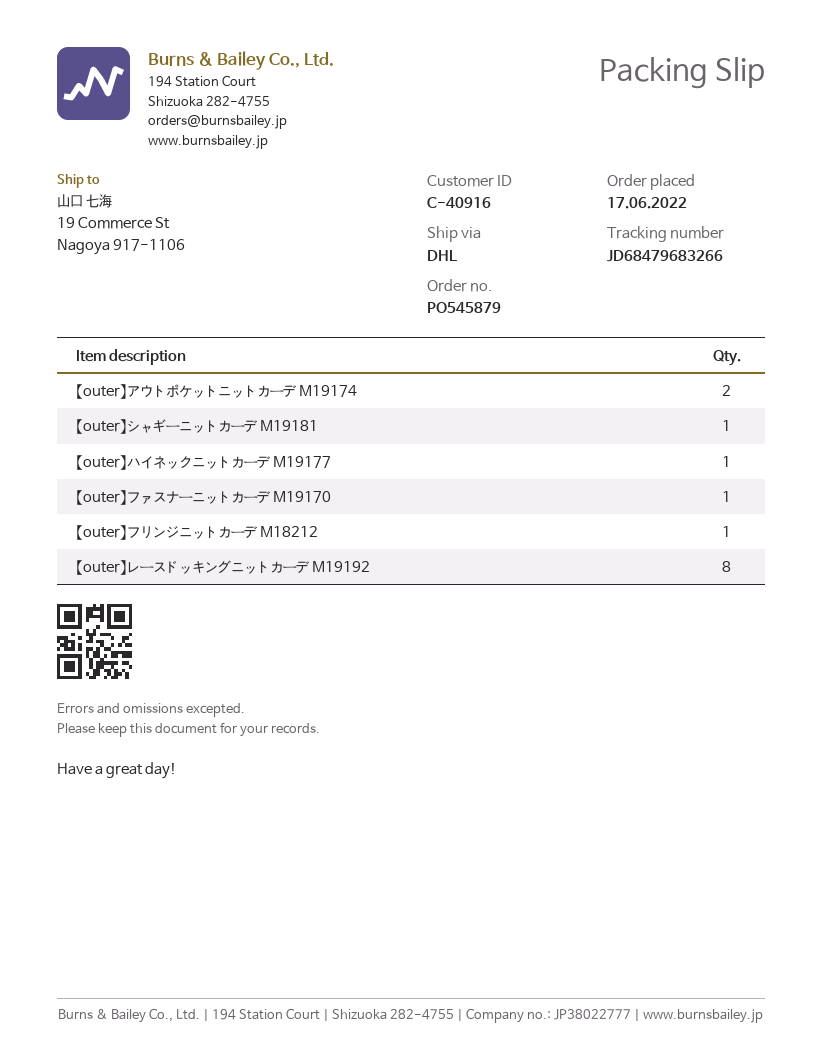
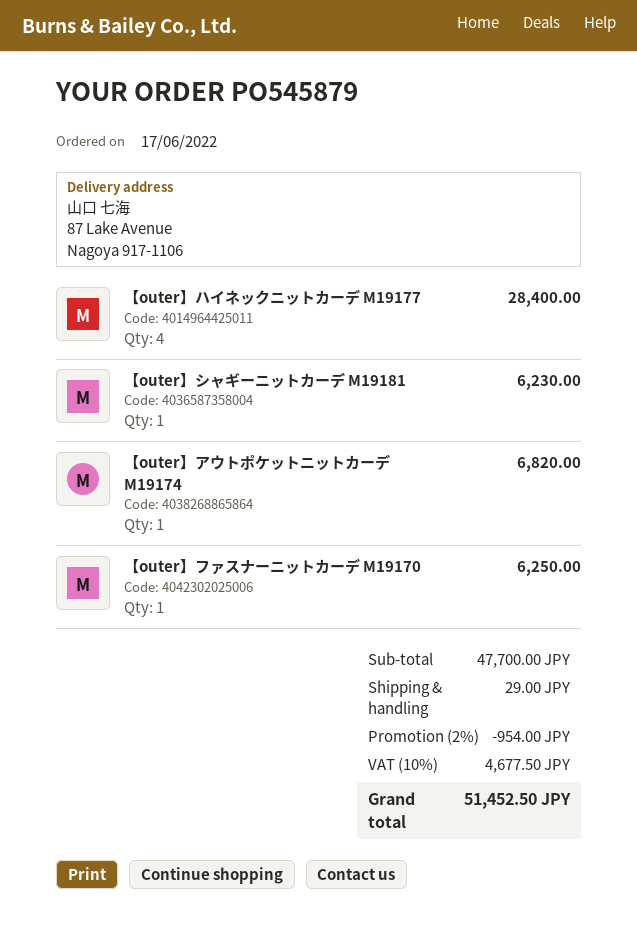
ship to: 19 Commerce St, Nagoya 917-1106 -> 87 Lake Avenue, Nagoya 917-1106
【outer】アウトポケットニットカーデ M19174: 2 -> 1
【outer】ハイネックニットカーデ M19177: 1 -> 4
【outer】フリンジニットカーデ M18212: 1 -> none
【outer】レースドッキングニットカーデ M19192: 8 -> none

